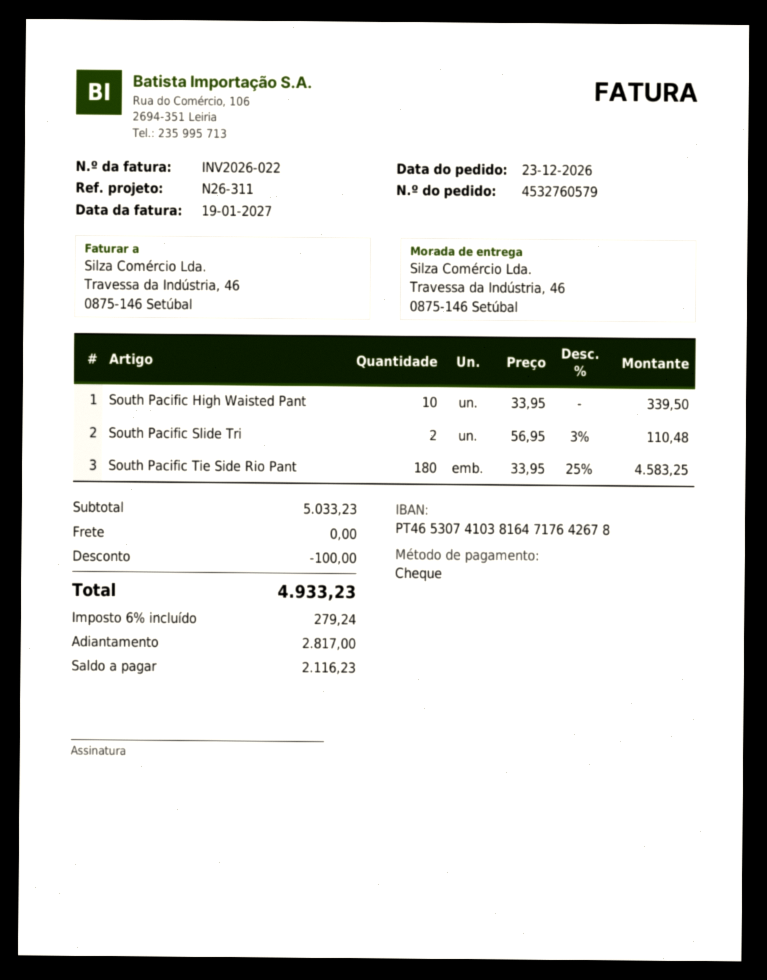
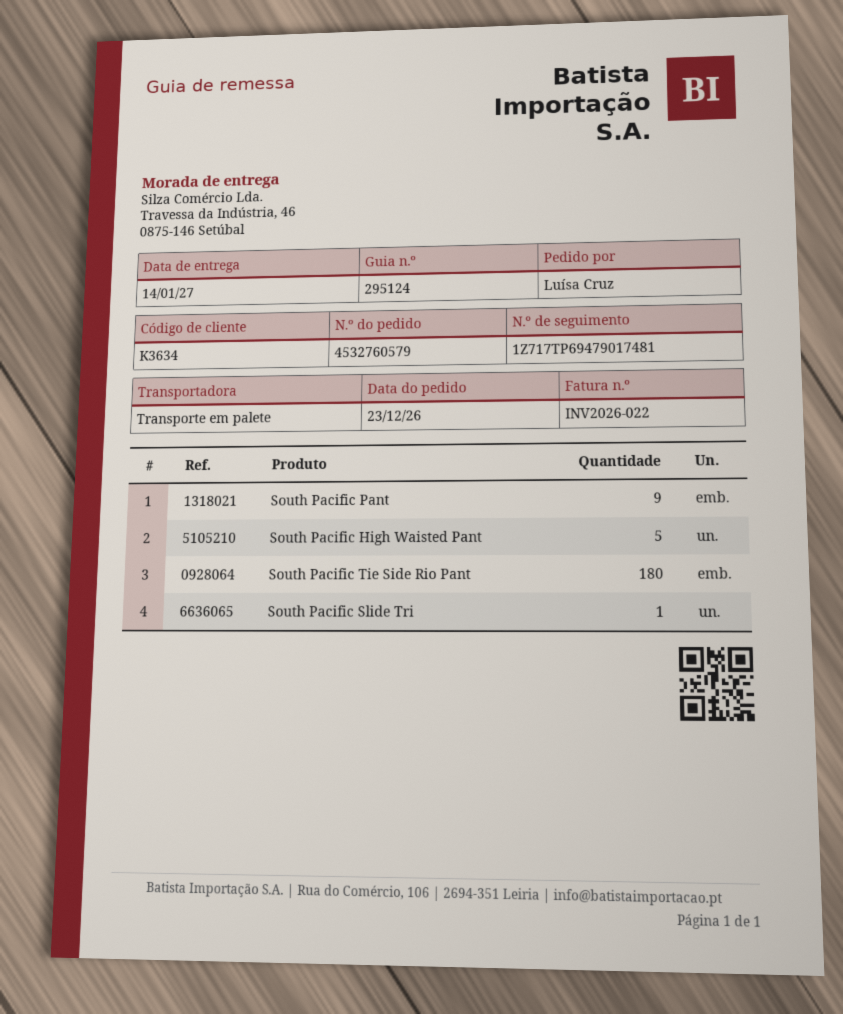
South Pacific High Waisted Pant: 10 -> 5
South Pacific Slide Tri: 2 -> 1
South Pacific Pant: none -> 9

